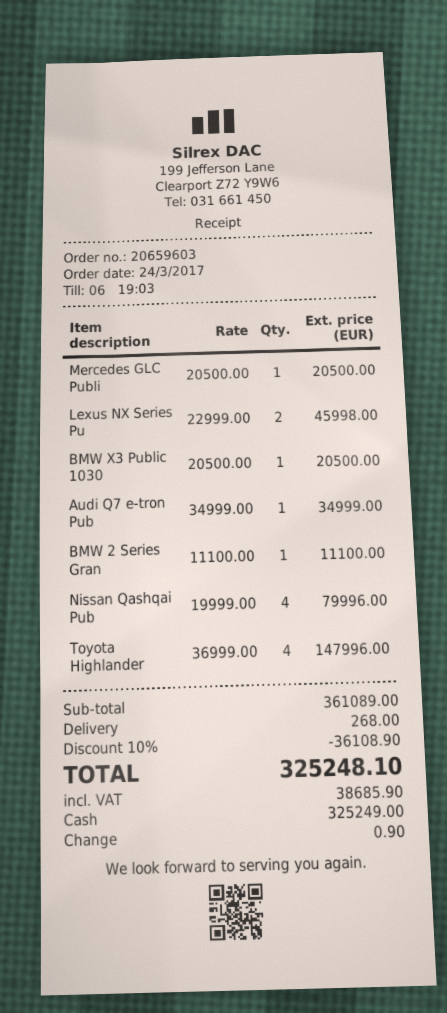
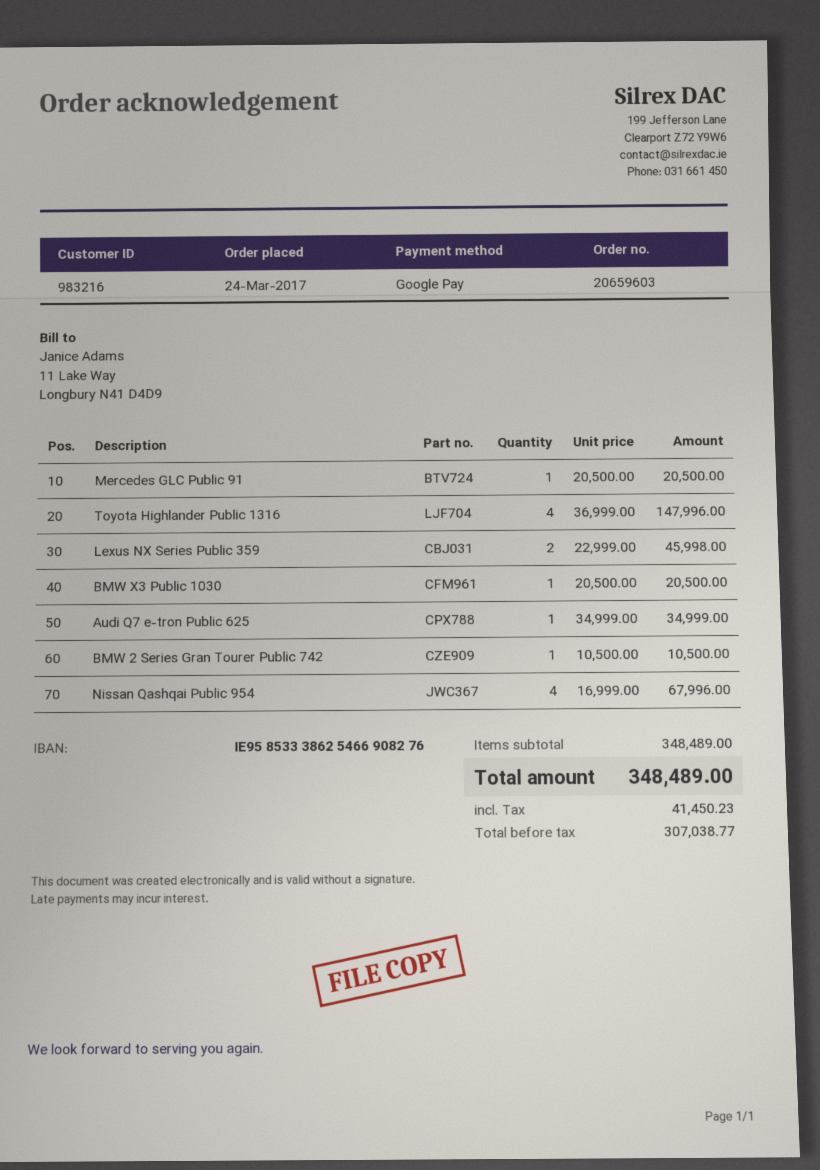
payment method: cash -> Google Pay
BMW 2 Series Gran: 1 x 11100.00 = 11100.00 -> 1 x 10500.00 = 10500.00
Nissan Qashqai Pub: 4 x 19999.00 = 79996.00 -> 4 x 16999.00 = 67996.00
subtotal: 361089.00 -> 348489.00
discount: 10% = 36108.90 -> none
shipping: 268.00 -> none
tax: 38685.90 -> 41450.23
total: 325248.10 -> 348489.00

